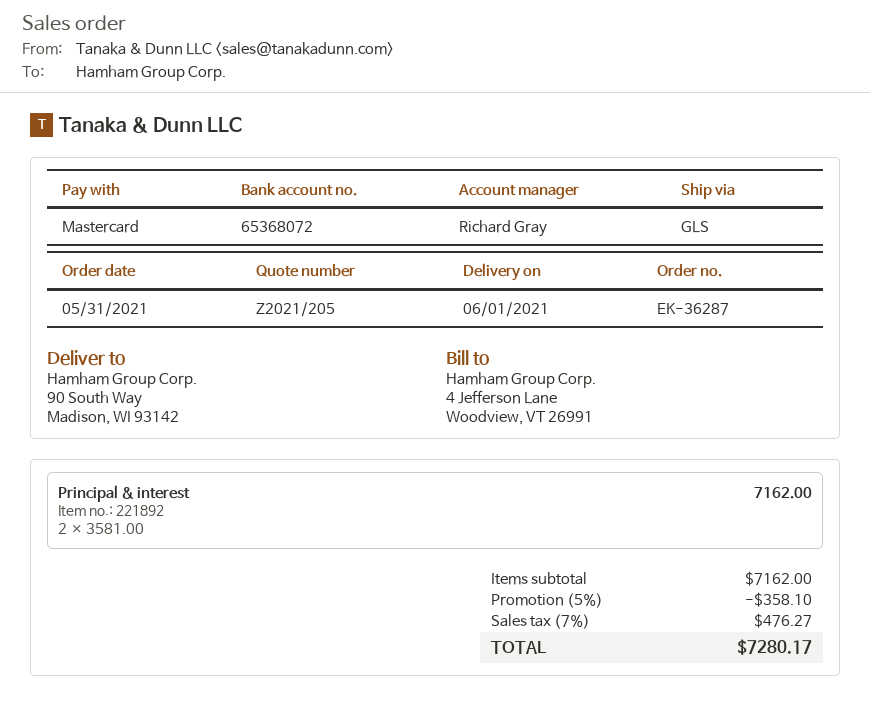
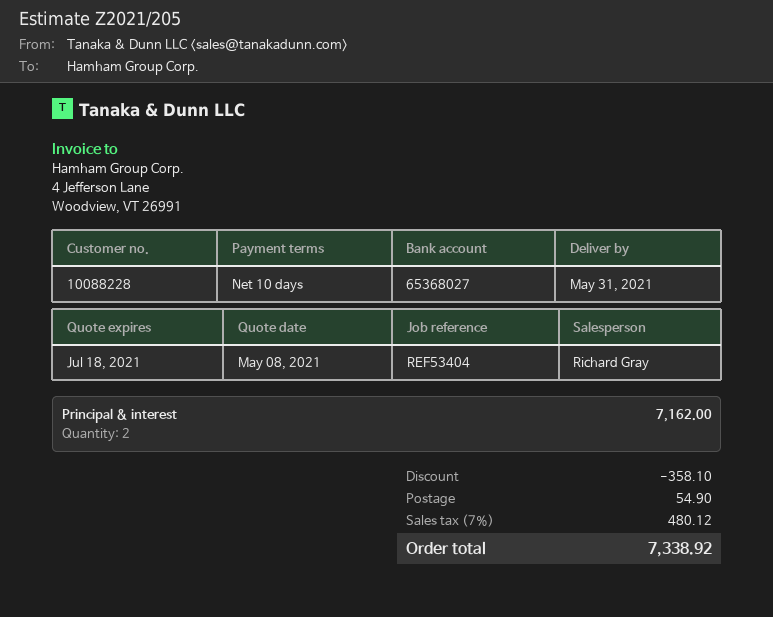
delivery date: 2021-06-01 -> 2021-05-31
bank account: 65368072 -> 65368027
shipping: none -> 54.90
tax: 7% = 476.27 -> 7% = 480.12
total: 7280.17 -> 7338.92

